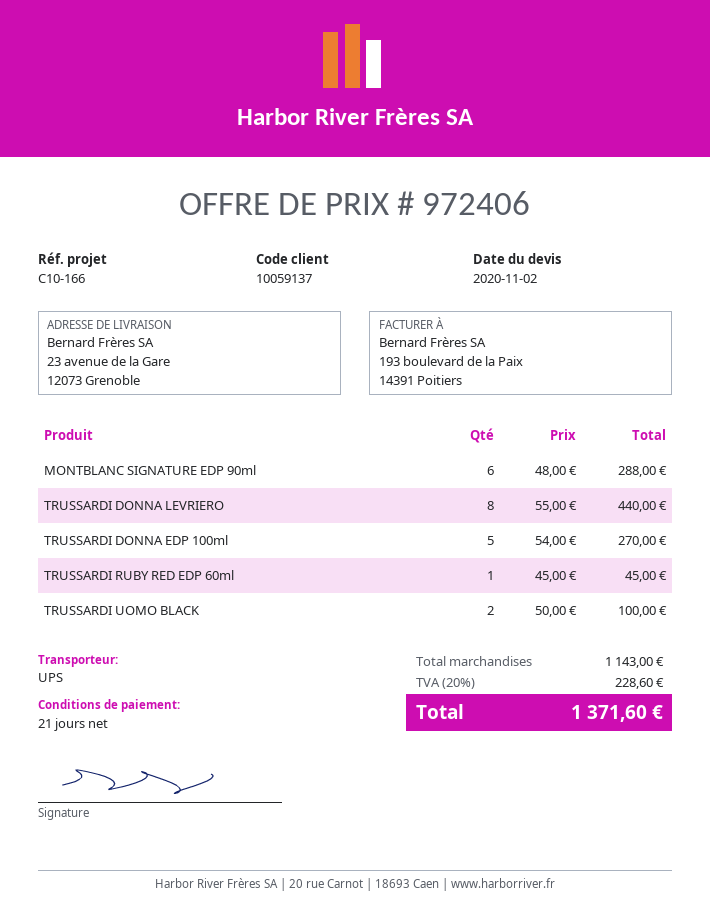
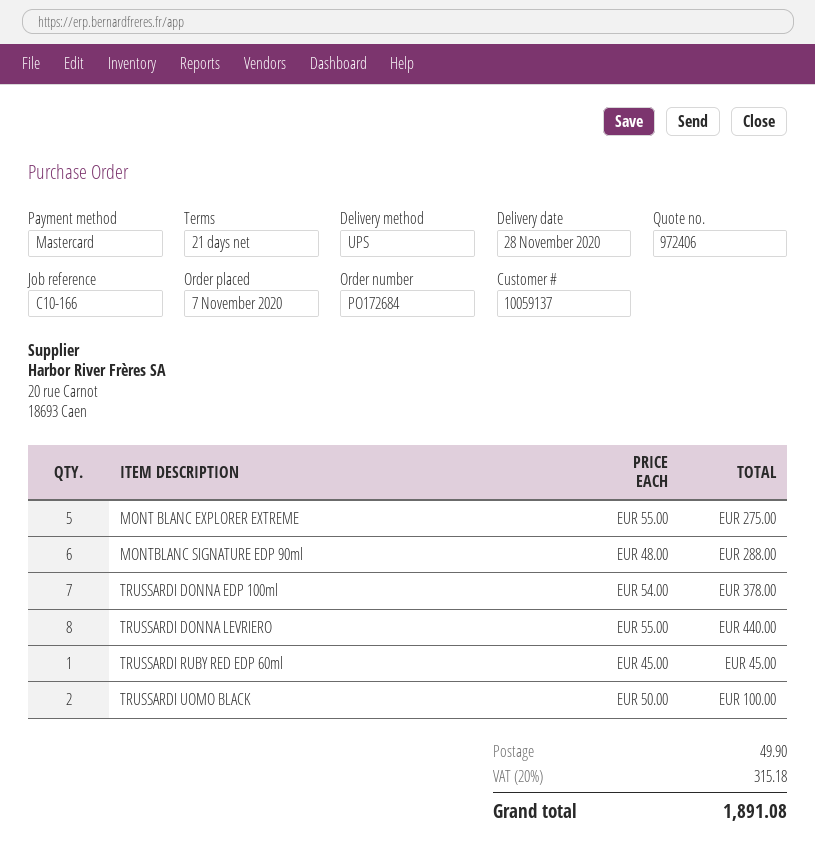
TRUSSARDI DONNA EDP 100ml: 5 x 54.00 = 270.00 -> 7 x 54.00 = 378.00
MONT BLANC EXPLORER EXTREME: none -> 5 x 55.00 = 275.00
shipping: none -> 49.90
tax: 20% = 228.60 -> 20% = 315.18
total: 1371.60 -> 1891.08

